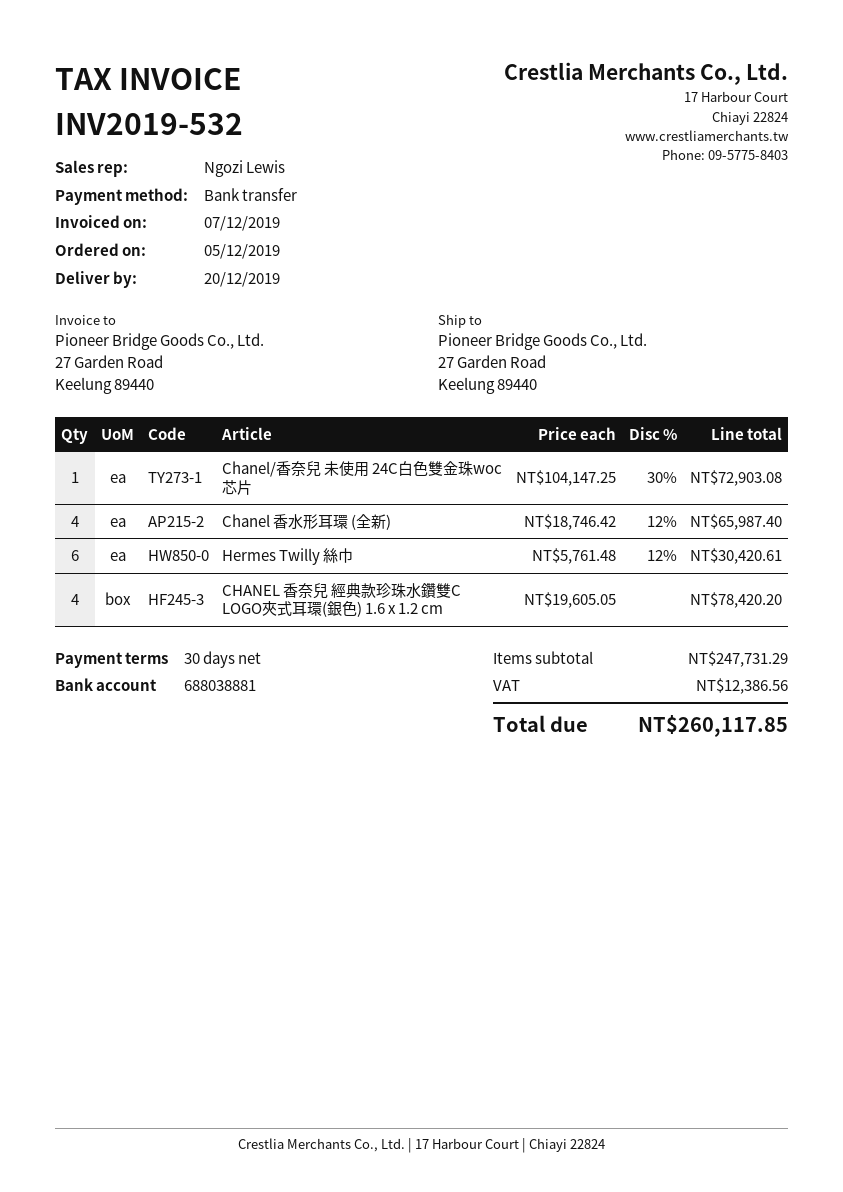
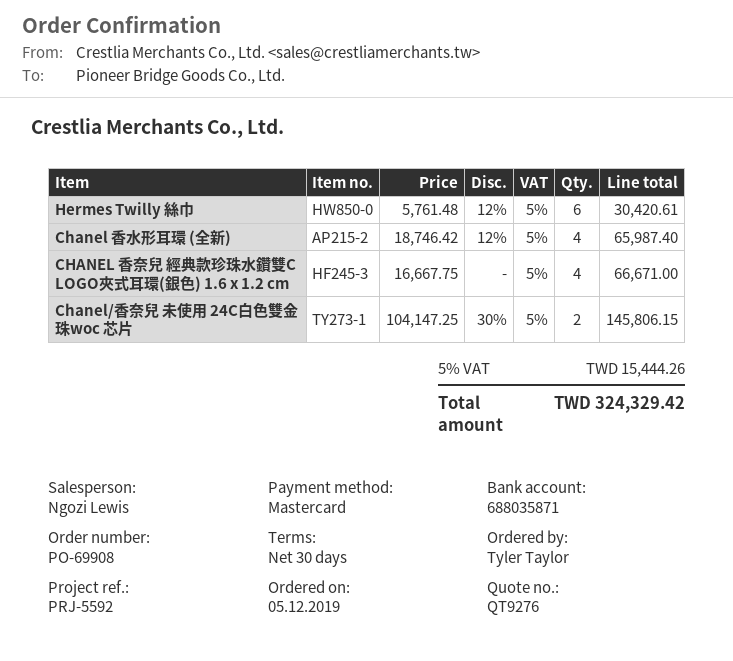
payment method: bank transfer -> Mastercard
bank account: 688038881 -> 688035871
Chanel/香奈兒 未使用 24C白色雙金珠woc 芯片: 1 x 104147.25 - 30% = 72903.08 -> 2 x 104147.25 - 30% = 145806.15
CHANEL 香奈兒 經典款珍珠水鑽雙C LOGO夾式耳環(銀色) 1.6 x 1.2 cm: 4 x 19605.05 = 78420.20 -> 4 x 16667.75 = 66671.00
tax: 12386.56 -> 15444.26
total: 260117.85 -> 324329.42

